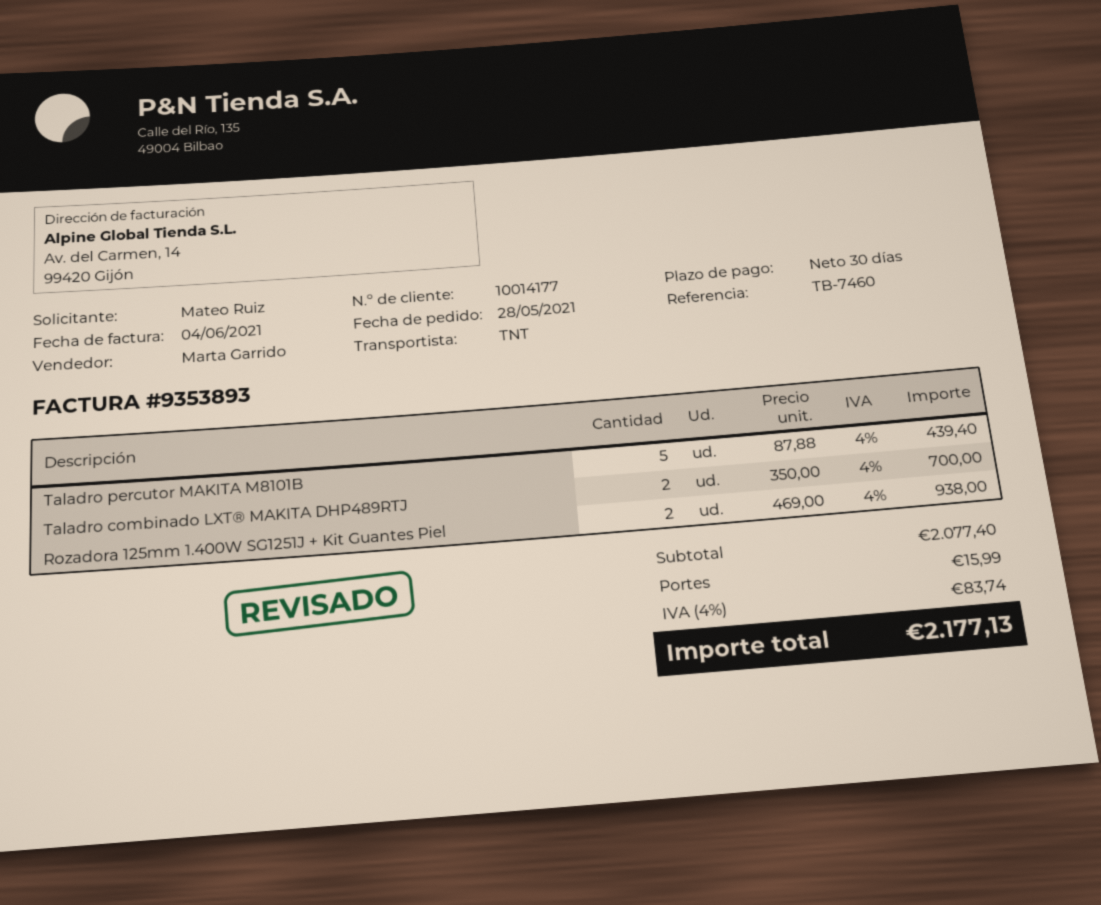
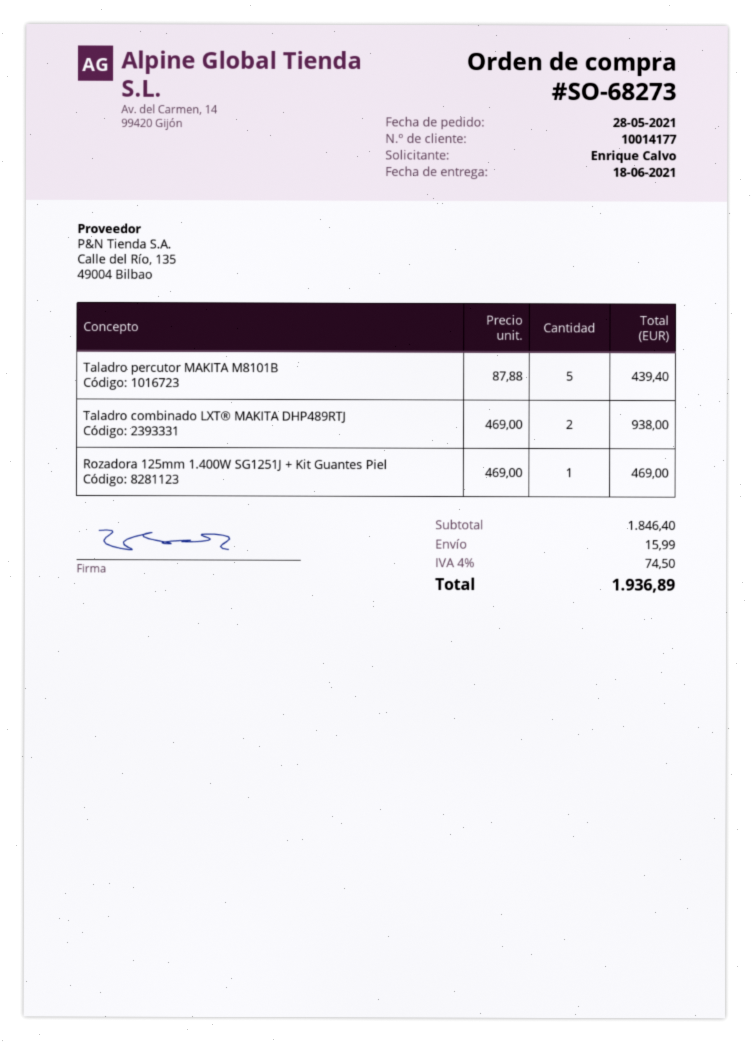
ordered by: Mateo Ruiz -> Enrique Calvo
Taladro combinado LXT® MAKITA DHP489RTJ: 2 x 350.00 = 700.00 -> 2 x 469.00 = 938.00
Rozadora 125mm 1.400W SG1251J + Kit Guantes Piel: 2 x 469.00 = 938.00 -> 1 x 469.00 = 469.00
subtotal: 2077.40 -> 1846.40
tax: 4% = 83.74 -> 4% = 74.50
total: 2177.13 -> 1936.89

